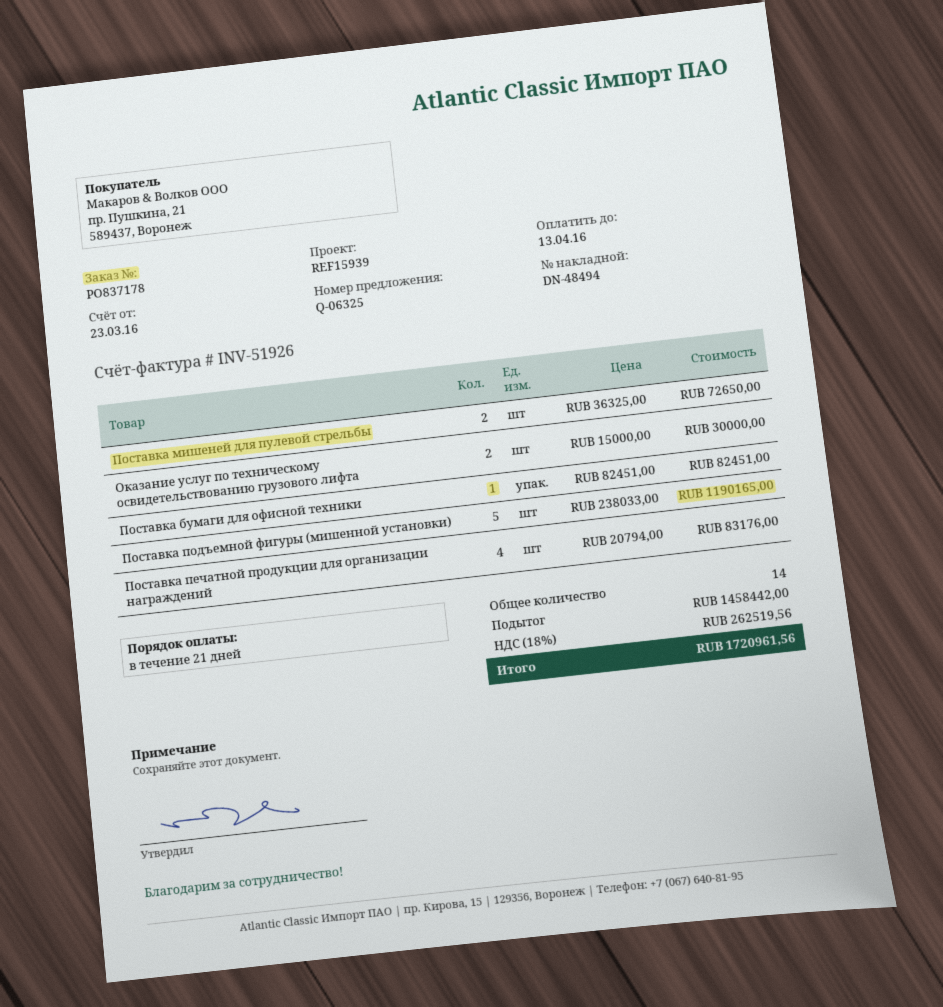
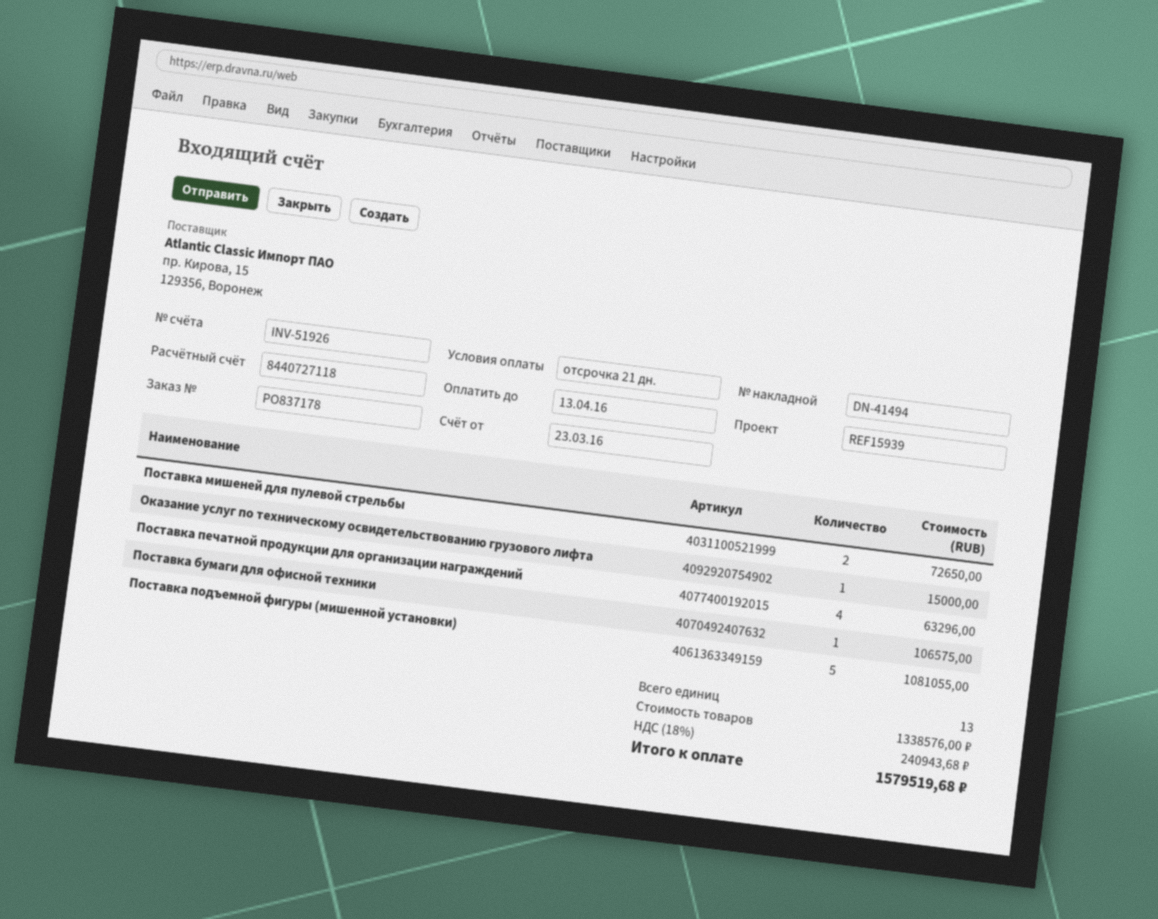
delivery note number: DN-48494 -> DN-41494
Оказание услуг по техническому освидетельствованию грузового лифта: 2 for 30000.00 -> 1 for 15000.00
Поставка бумаги для офисной техники: 1 for 82451.00 -> 1 for 106575.00
Поставка подъемной фигуры (мишенной установки): 5 for 1190165.00 -> 5 for 1081055.00
Поставка печатной продукции для организации награждений: 4 for 83176.00 -> 4 for 63296.00
total quantity: 14 -> 13
subtotal: 1458442.00 -> 1338576.00
tax: 18% = 262519.56 -> 18% = 240943.68
total: 1720961.56 -> 1579519.68

